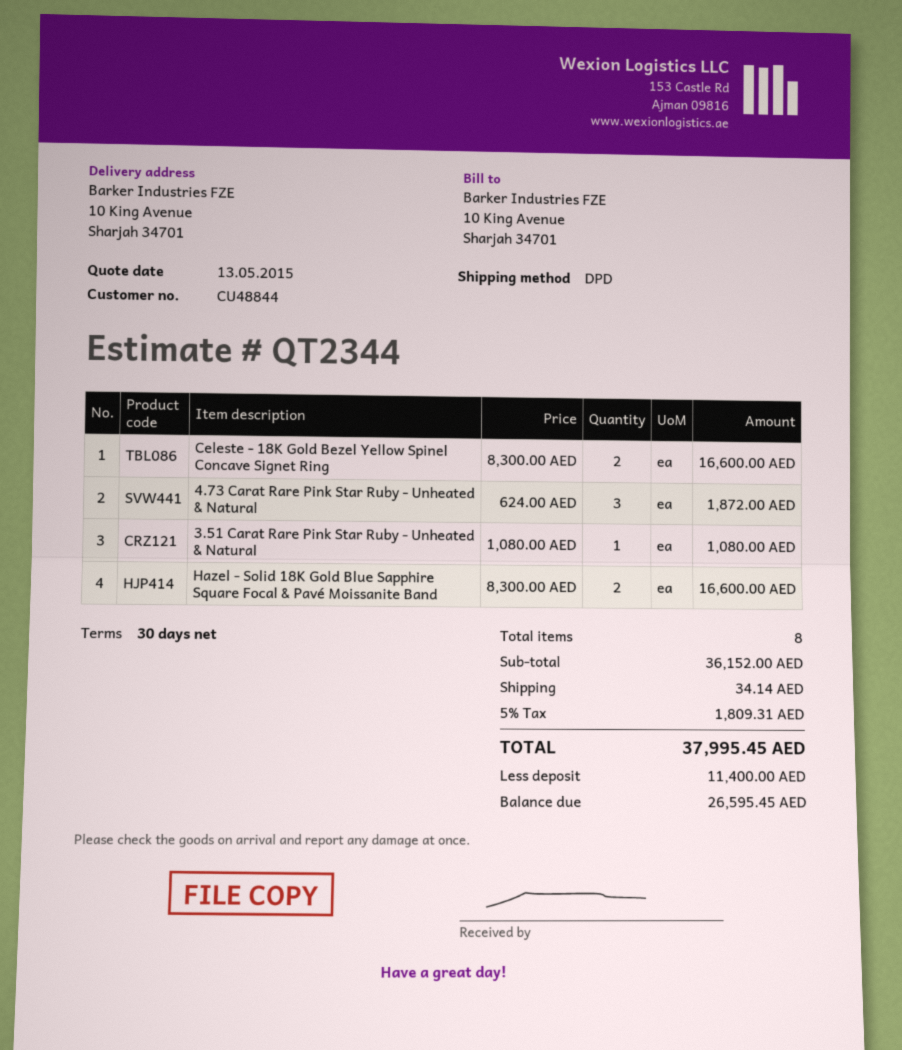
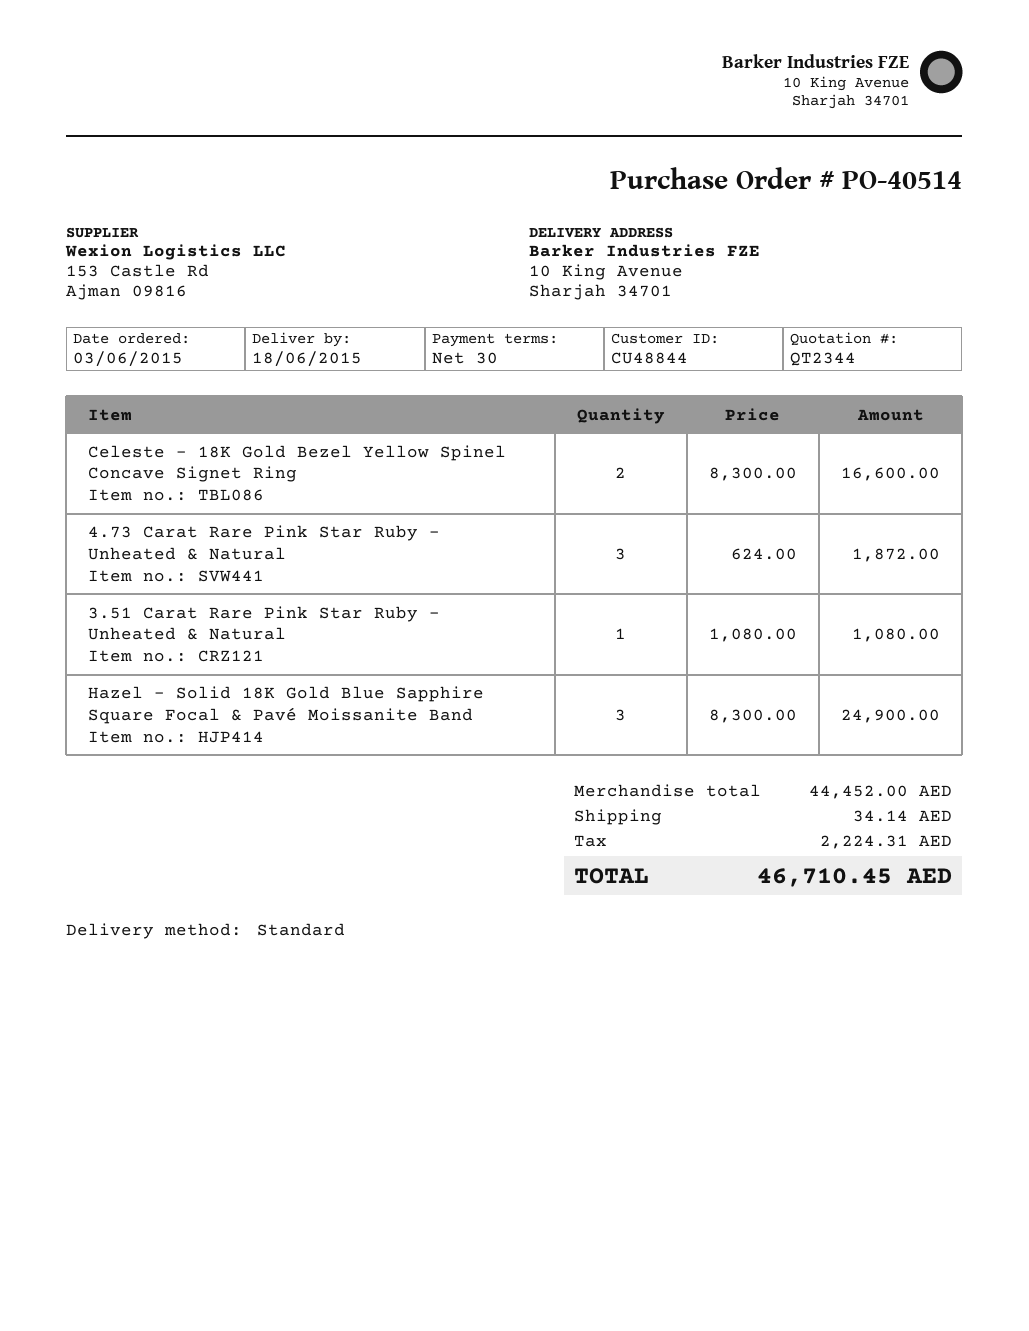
shipping method: DPD -> standard
Hazel - Solid 18K Gold Blue Sapphire Square Focal & Pavé Moissanite Band: 2 x 8300.00 = 16600.00 -> 3 x 8300.00 = 24900.00
subtotal: 36152.00 -> 44452.00
tax: 1809.31 -> 2224.31
total: 37995.45 -> 46710.45

